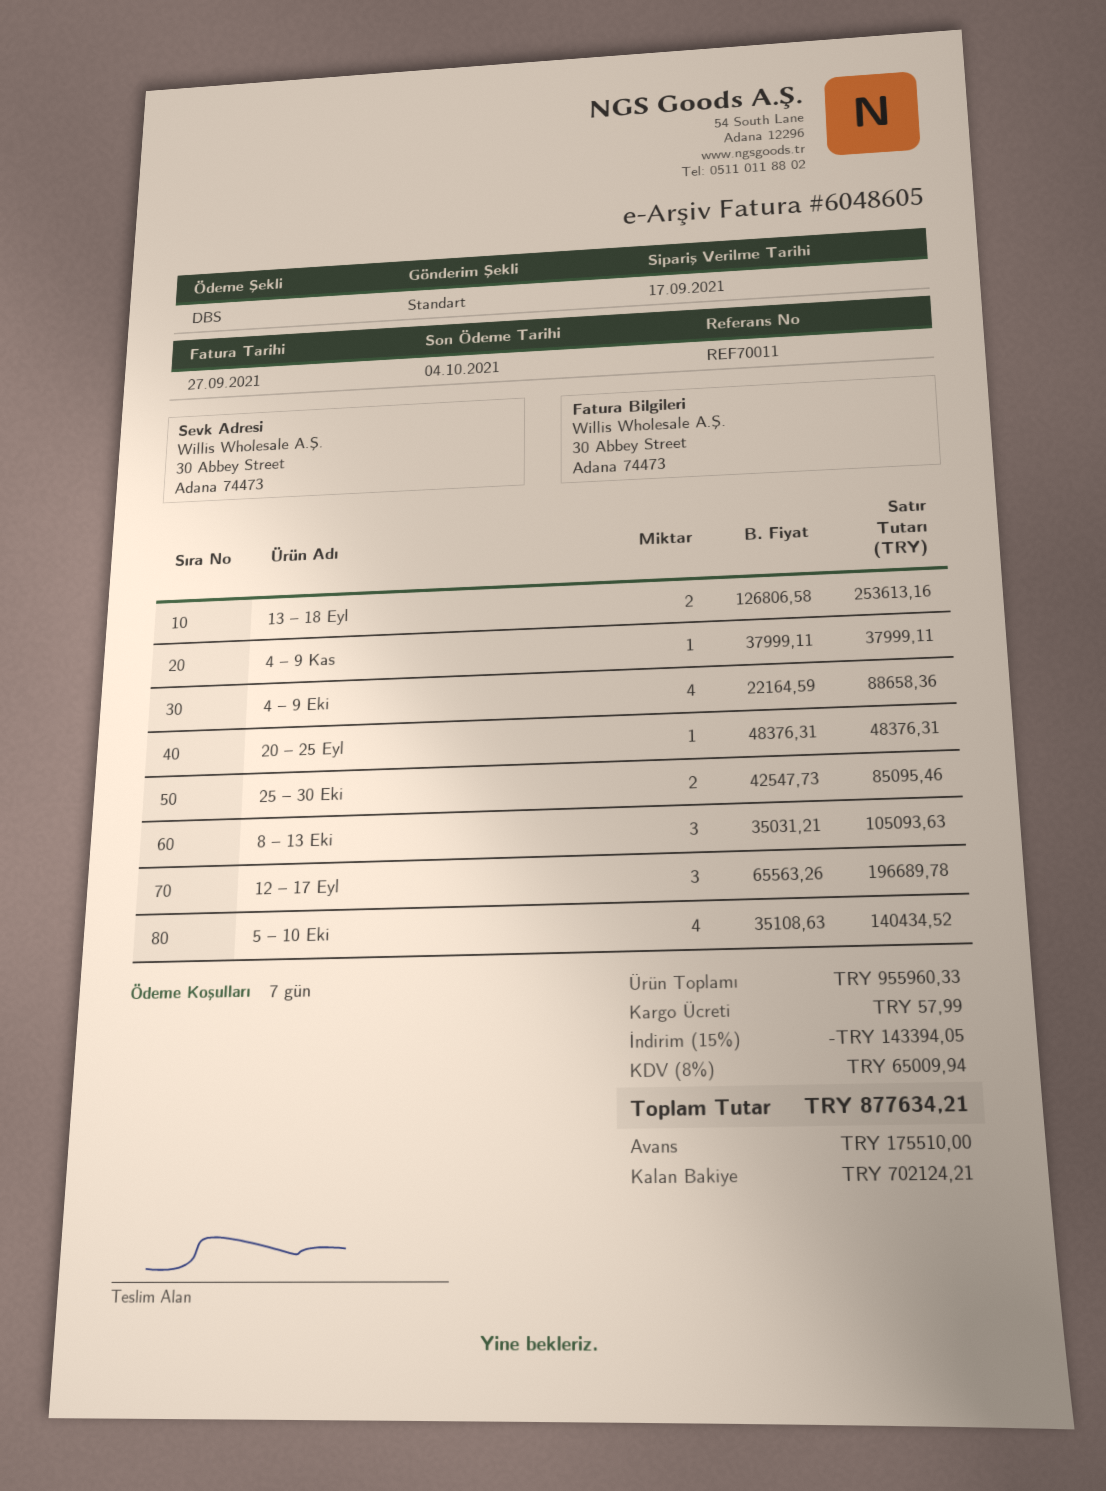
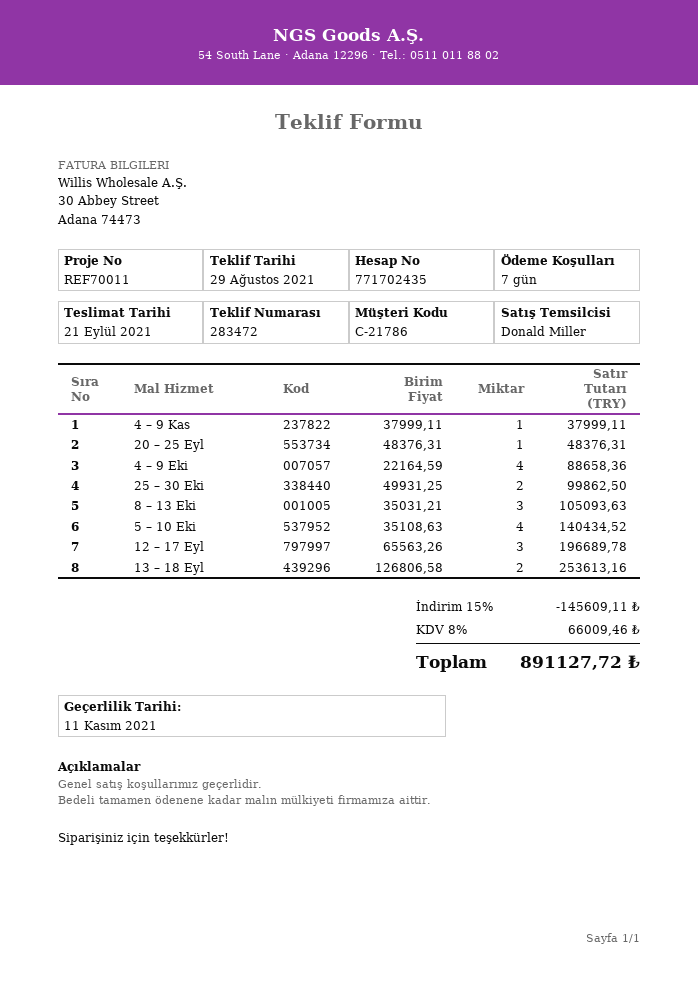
25 – 30 Eki: 2 x 42547.73 = 85095.46 -> 2 x 49931.25 = 99862.50
discount: 15% = 143394.05 -> 15% = 145609.11
shipping: 57.99 -> none
tax: 8% = 65009.94 -> 8% = 66009.46
total: 877634.21 -> 891127.72

